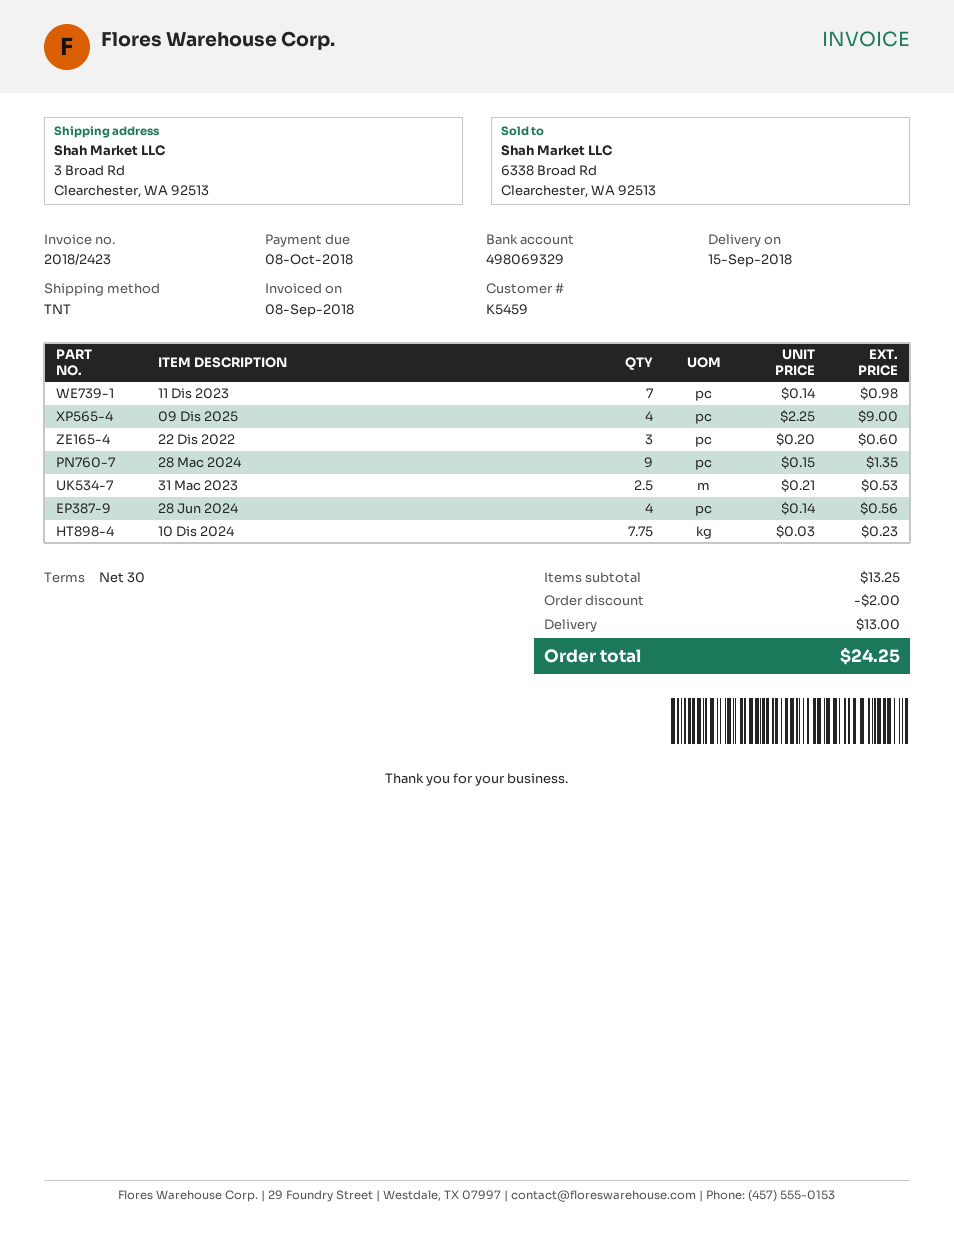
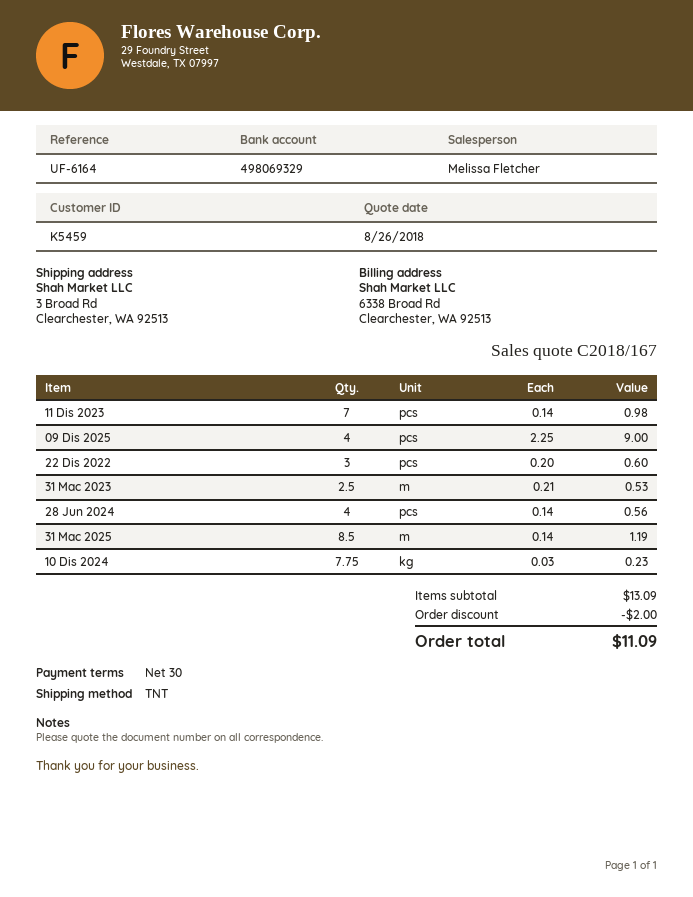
28 Mac 2024: 9 x 0.15 = 1.35 -> none
31 Mac 2025: none -> 8.5 x 0.14 = 1.19
subtotal: 13.25 -> 13.09
shipping: 13.00 -> none
total: 24.25 -> 11.09

